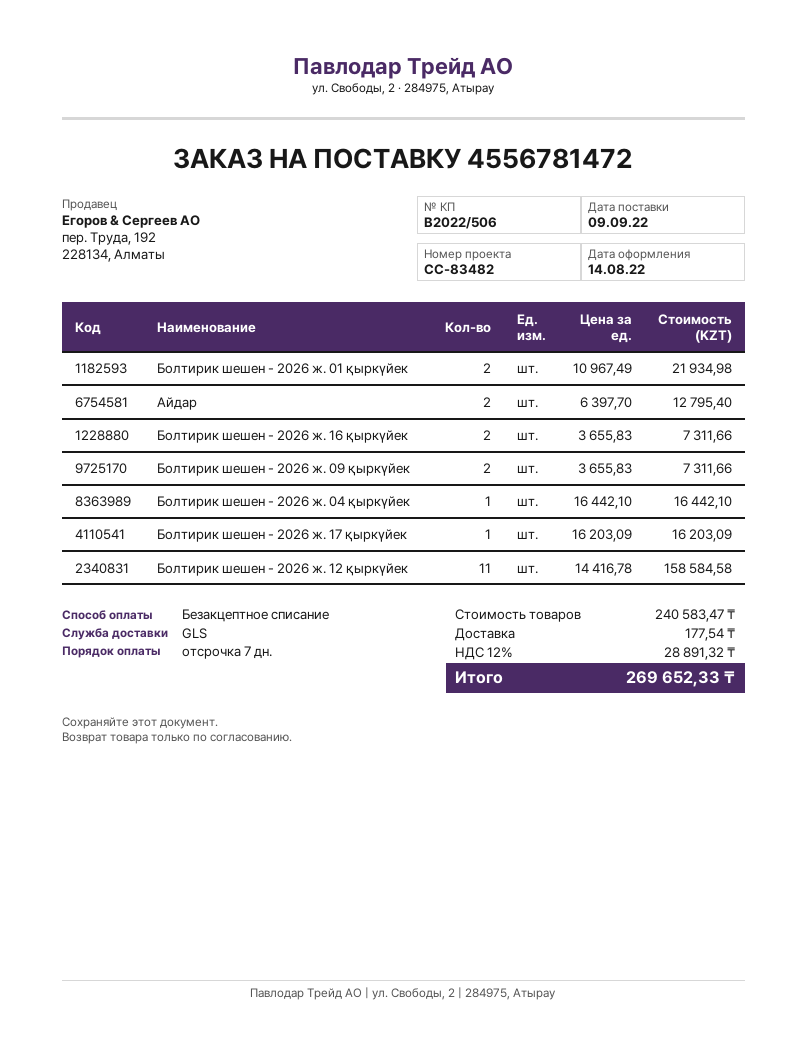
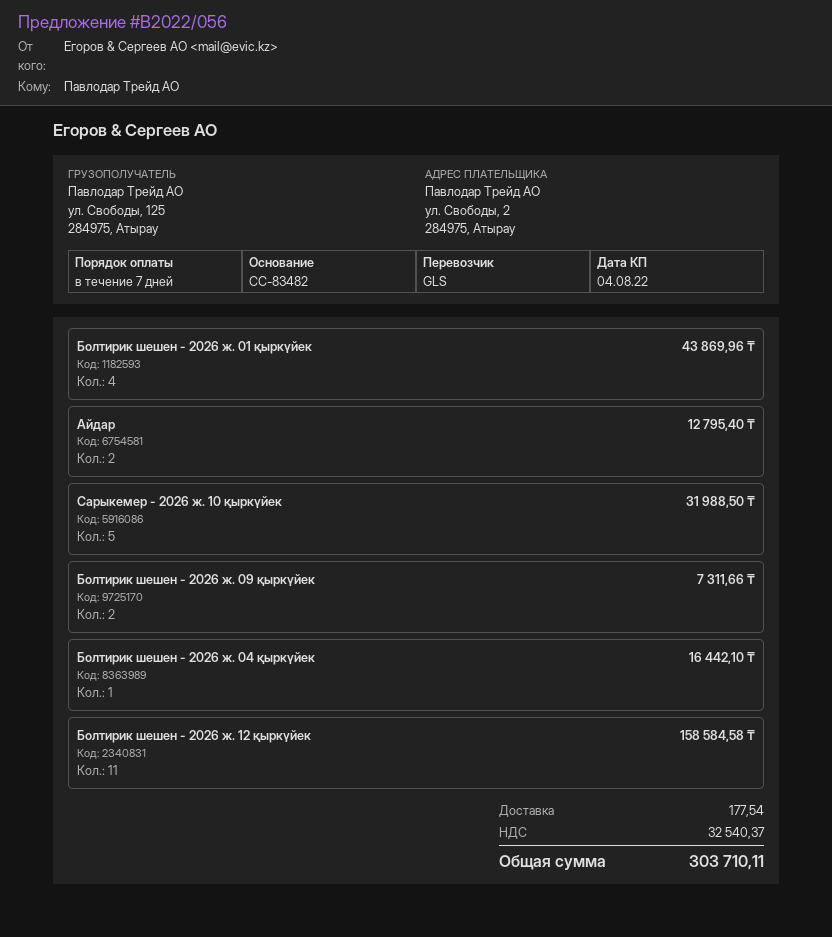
quote number: B2022/506 -> B2022/056
Болтирик шешен - 2026 ж. 01 қыркүйек: 2 for 21934.98 -> 4 for 43869.96
Болтирик шешен - 2026 ж. 16 қыркүйек: 2 for 7311.66 -> none
Болтирик шешен - 2026 ж. 17 қыркүйек: 1 for 16203.09 -> none
Сарыкемер - 2026 ж. 10 қыркүйек: none -> 5 for 31988.50
tax: 28891.32 -> 32540.37
total: 269652.33 -> 303710.11

